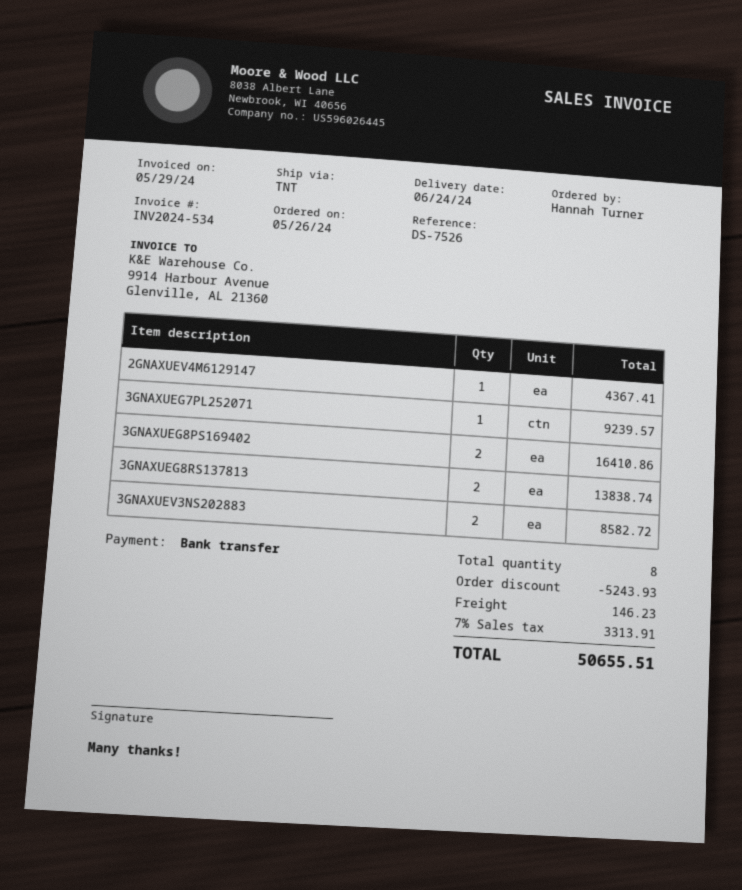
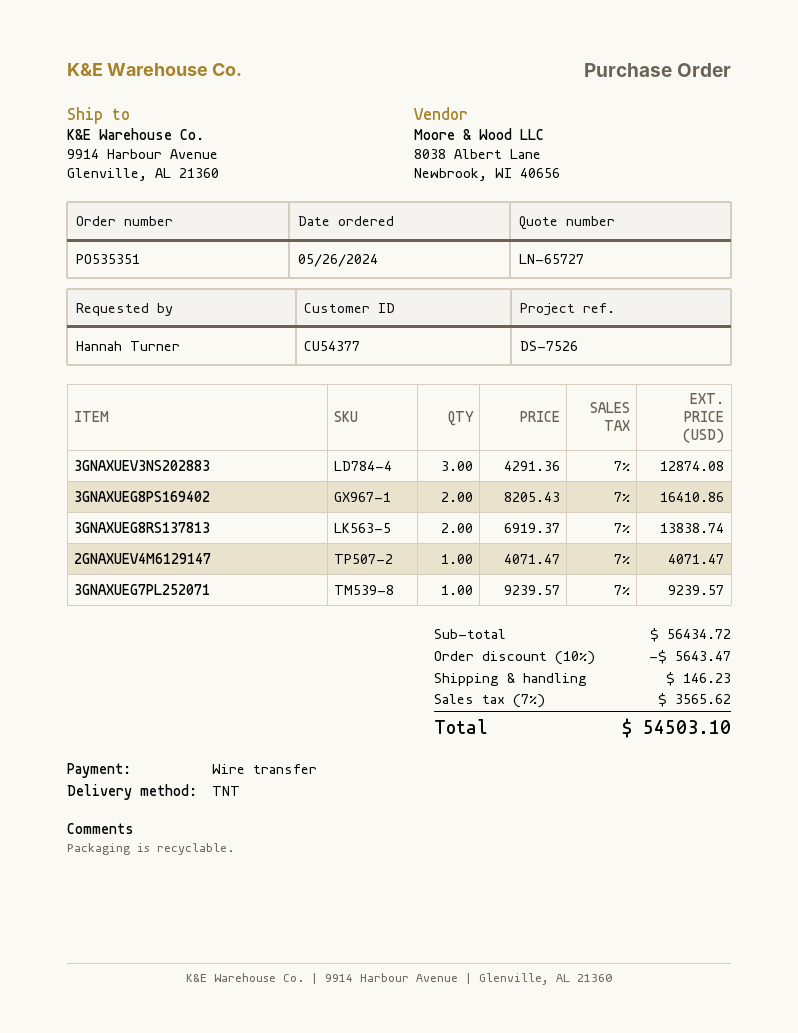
2GNAXUEV4M6129147: 1 for 4367.41 -> 1 for 4071.47
3GNAXUEV3NS202883: 2 for 8582.72 -> 3 for 12874.08
discount: 5243.93 -> 5643.47
tax: 7% = 3313.91 -> 7% = 3565.62
total: 50655.51 -> 54503.10

